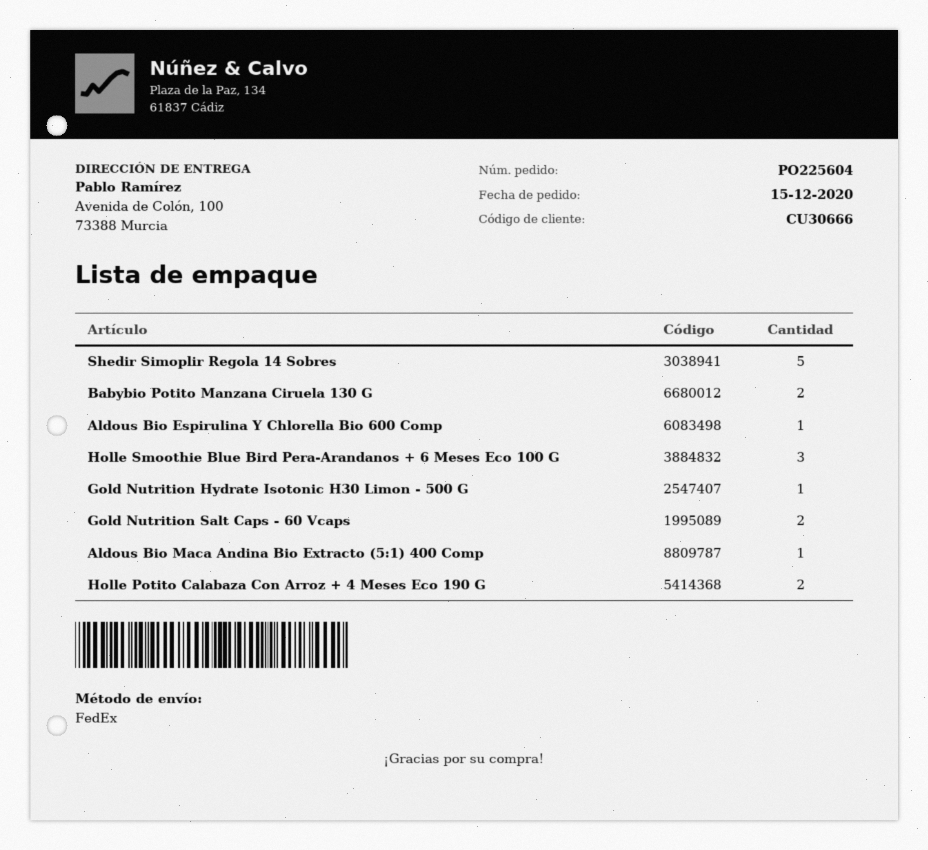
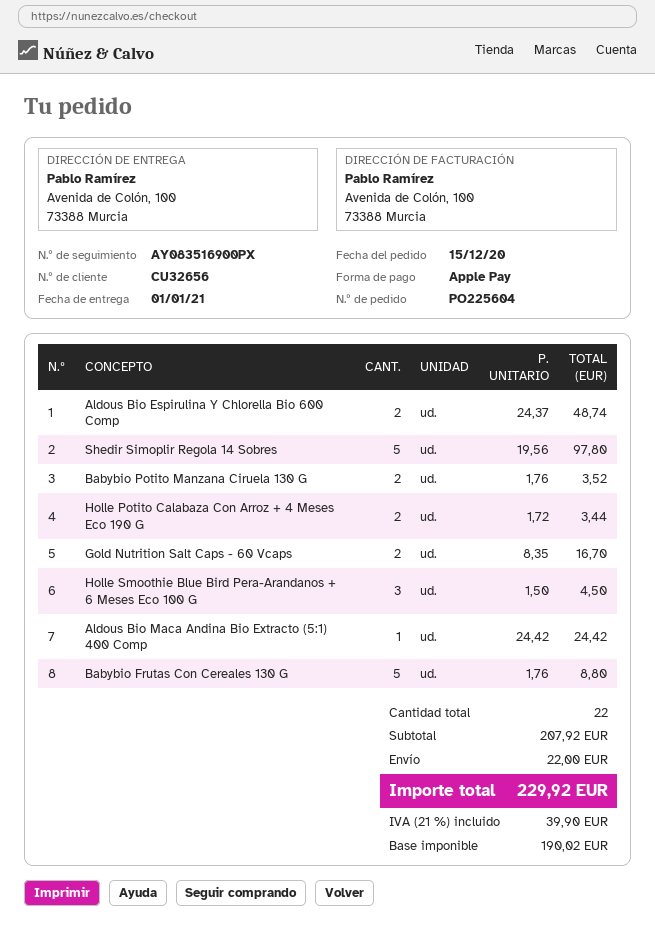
customer number: CU30666 -> CU32656
Aldous Bio Espirulina Y Chlorella Bio 600 Comp: 1 -> 2
Gold Nutrition Hydrate Isotonic H30 Limon - 500 G: 1 -> none
Babybio Frutas Con Cereales 130 G: none -> 5

